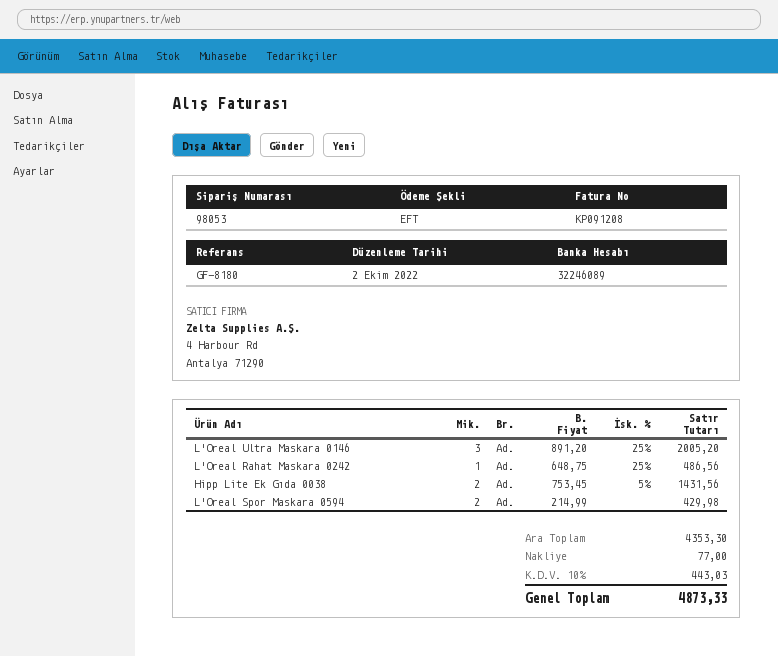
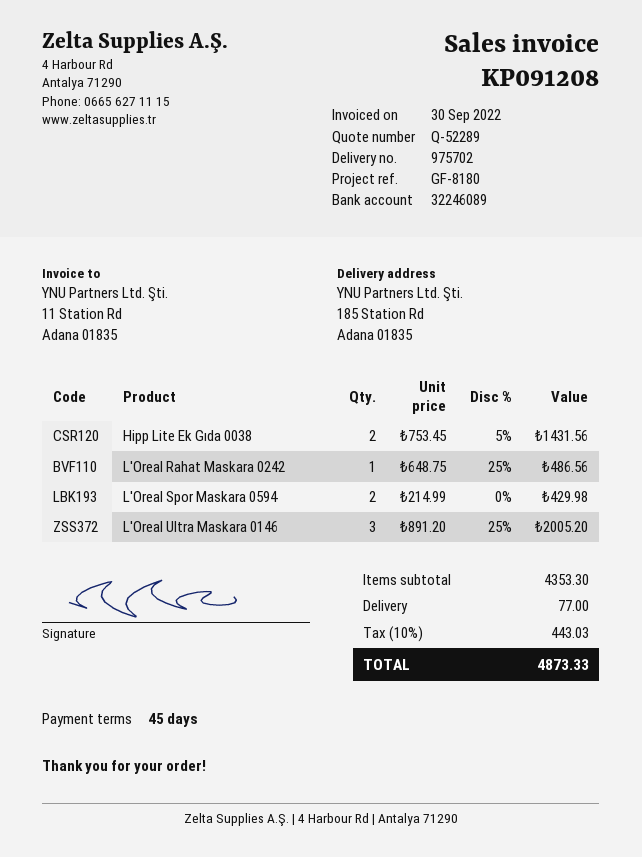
invoice date: 2022-10-02 -> 2022-09-30

